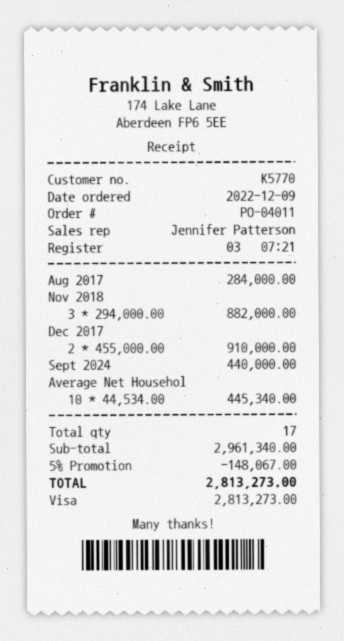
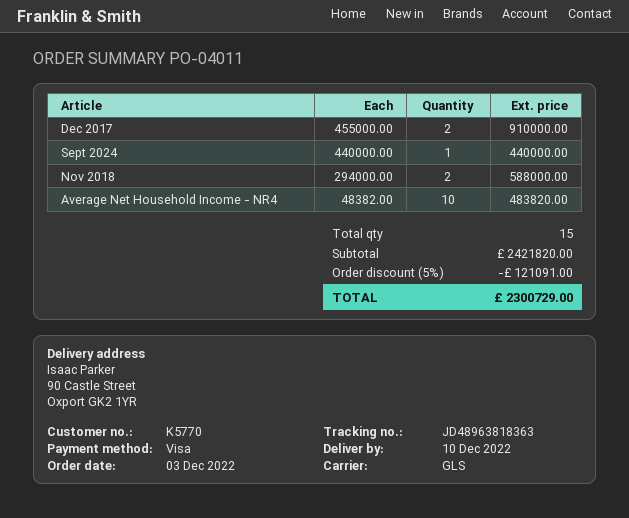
order date: 2022-12-09 -> 2022-12-03
Aug 2017: 1 x 284000.00 = 284000.00 -> none
Nov 2018: 3 x 294000.00 = 882000.00 -> 2 x 294000.00 = 588000.00
Average Net Househol: 10 x 44534.00 = 445340.00 -> 10 x 48382.00 = 483820.00
total quantity: 17 -> 15
subtotal: 2961340.00 -> 2421820.00
discount: 5% = 148067.00 -> 5% = 121091.00
total: 2813273.00 -> 2300729.00

